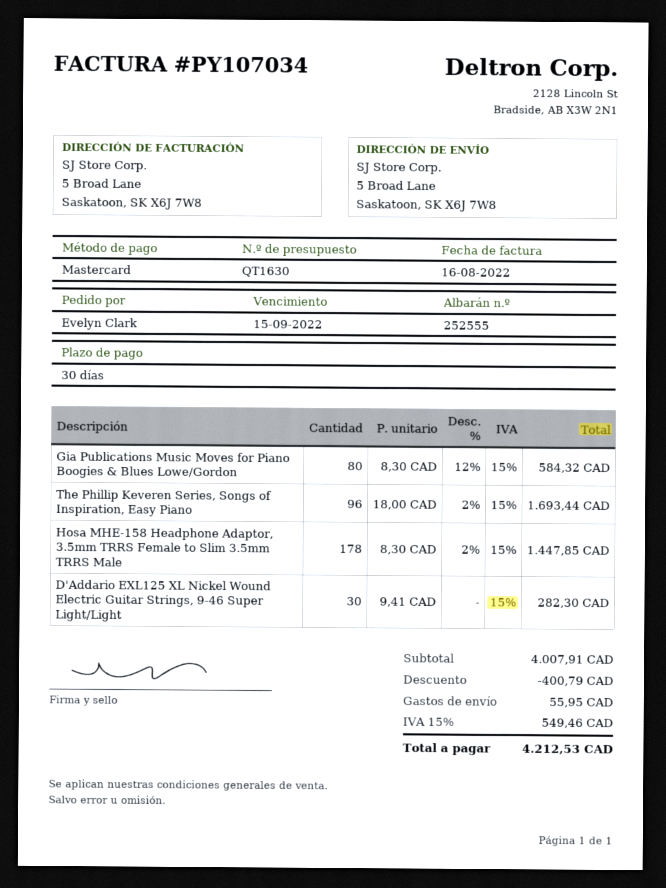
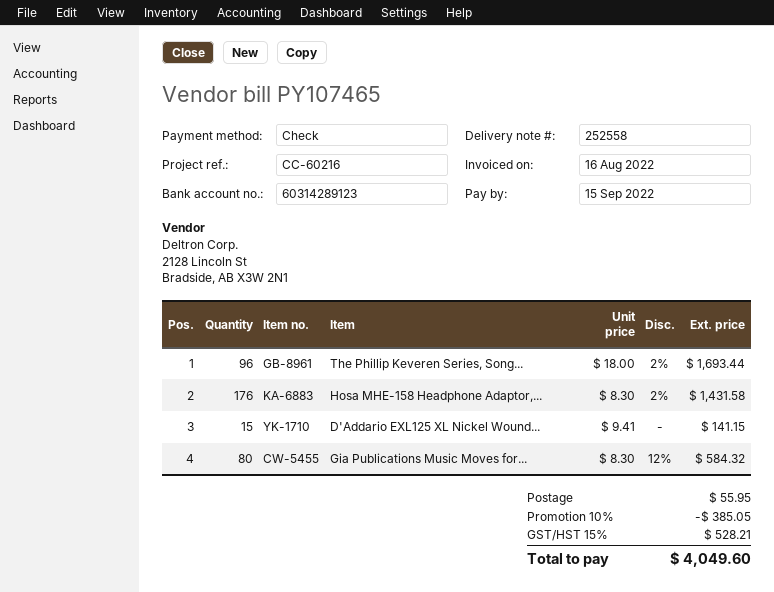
delivery note number: 252555 -> 252558
invoice number: PY107034 -> PY107465
payment method: Mastercard -> cheque
Hosa MHE-158 Headphone Adaptor, 3.5mm TRRS Female to Slim 3.5mm TRRS Male: 178 x 8.30 - 2% = 1447.85 -> 176 x 8.30 - 2% = 1431.58
D'Addario EXL125 XL Nickel Wound Electric Guitar Strings, 9-46 Super Light/Light: 30 x 9.41 = 282.30 -> 15 x 9.41 = 141.15
discount: 400.79 -> 385.05
tax: 15% = 549.46 -> 15% = 528.21
total: 4212.53 -> 4049.60

